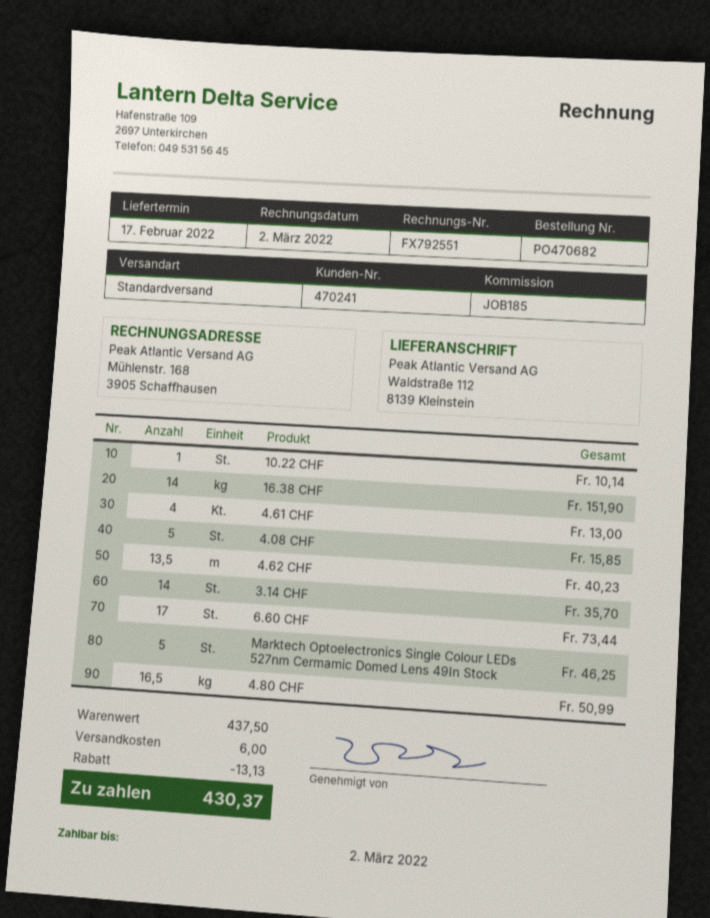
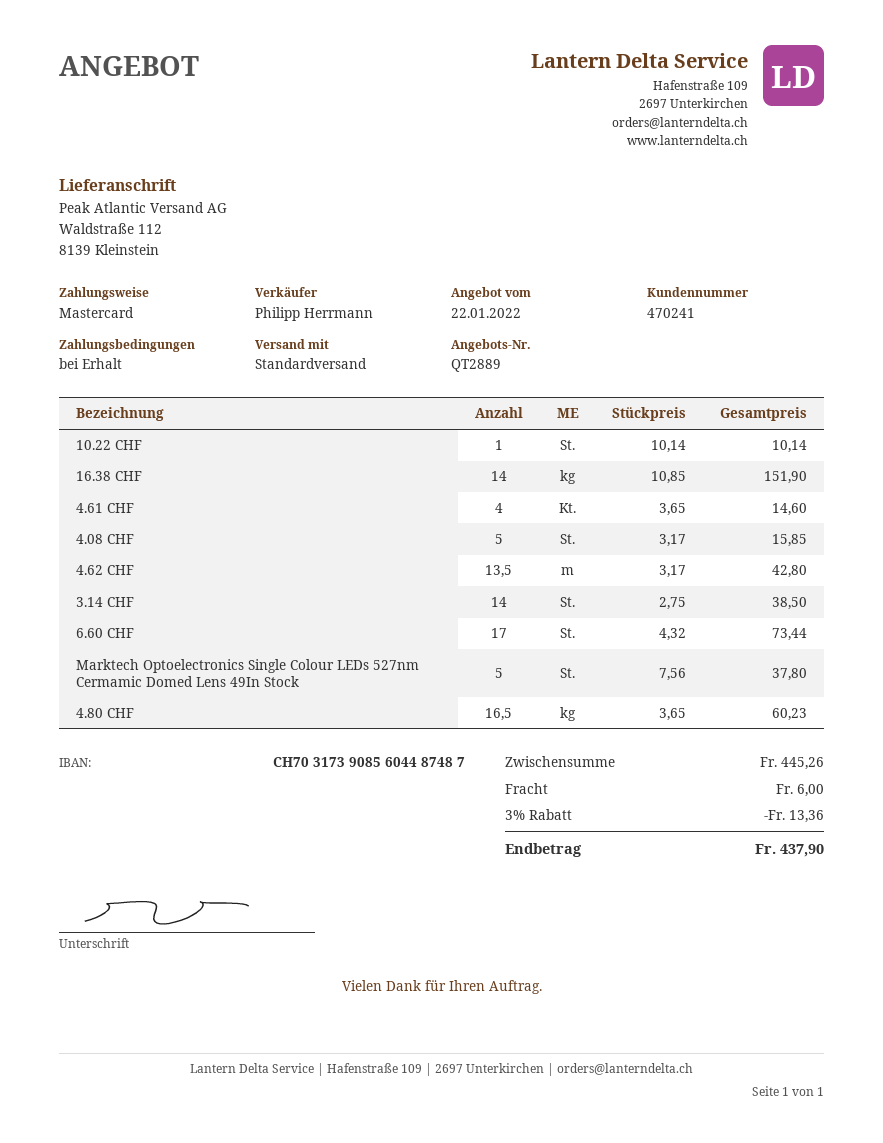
4.61 CHF: 4 for 13.00 -> 4 for 14.60
4.62 CHF: 13.5 for 40.23 -> 13.5 for 42.80
3.14 CHF: 14 for 35.70 -> 14 for 38.50
Marktech Optoelectronics Single Colour LEDs 527nm Cermamic Domed Lens 49In Stock: 5 for 46.25 -> 5 for 37.80
4.80 CHF: 16.5 for 50.99 -> 16.5 for 60.23
subtotal: 437.50 -> 445.26
discount: 13.13 -> 13.36
total: 430.37 -> 437.90

